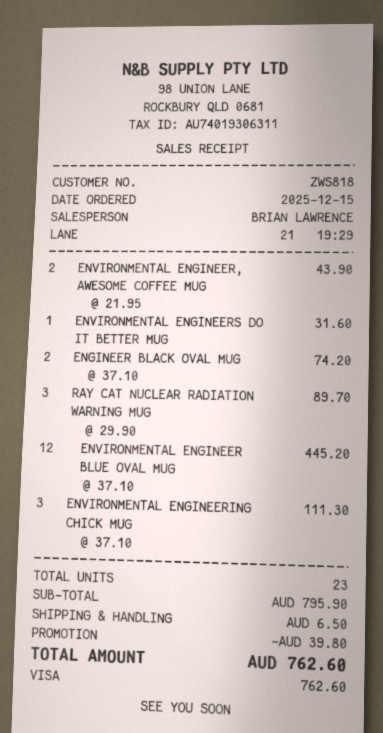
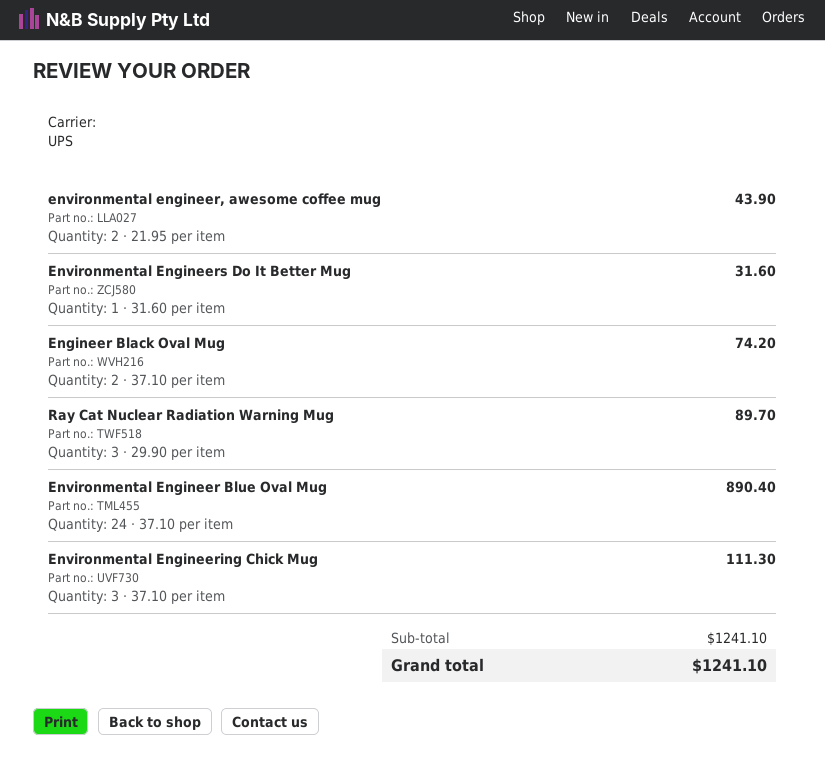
ENVIRONMENTAL ENGINEER BLUE OVAL MUG: 12 x 37.10 = 445.20 -> 24 x 37.10 = 890.40
subtotal: 795.90 -> 1241.10
discount: 39.80 -> none
shipping: 6.50 -> none
total: 762.60 -> 1241.10

